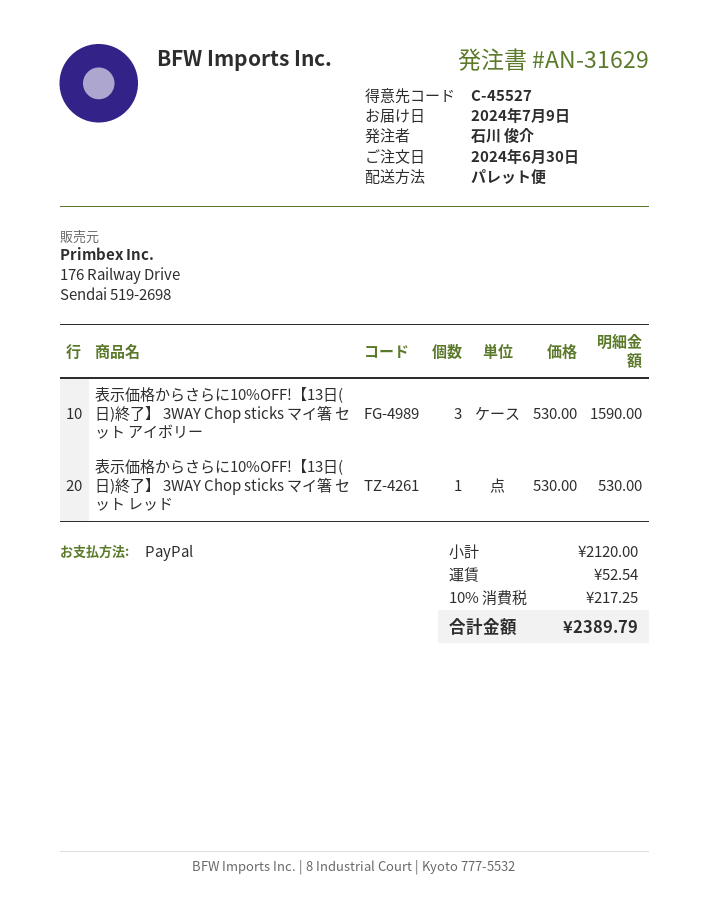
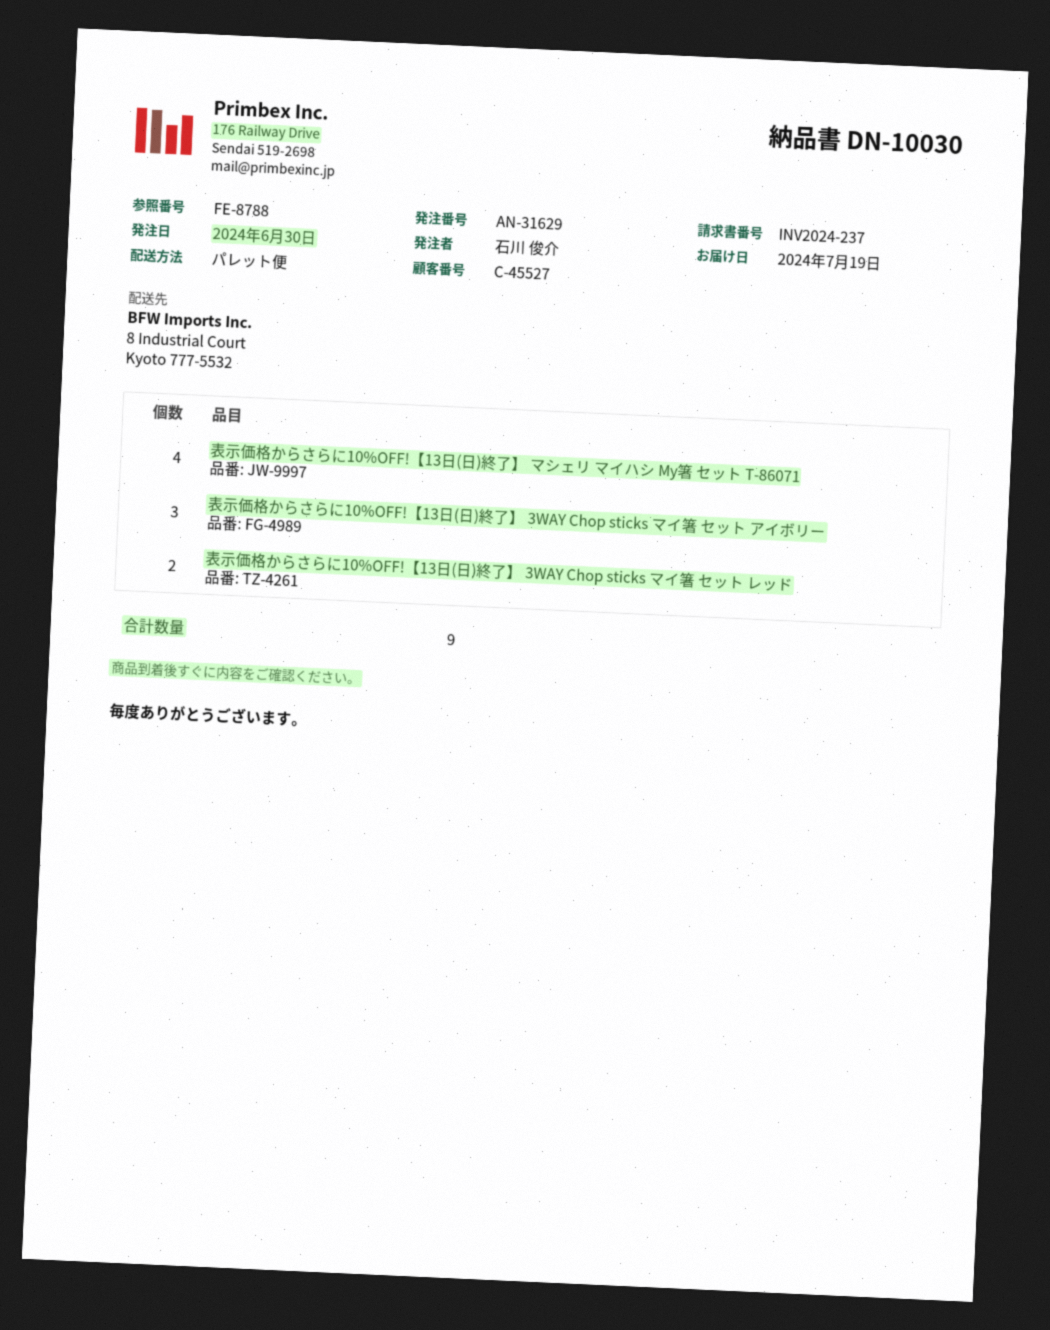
delivery date: 2024-07-09 -> 2024-07-19
表示価格からさらに10%OFF!【13日(日)終了】 3WAY Chop sticks マイ箸 セット レッド: 1 -> 2
表示価格からさらに10%OFF!【13日(日)終了】 マシェリ マイハシ My箸 セット T-86071: none -> 4

